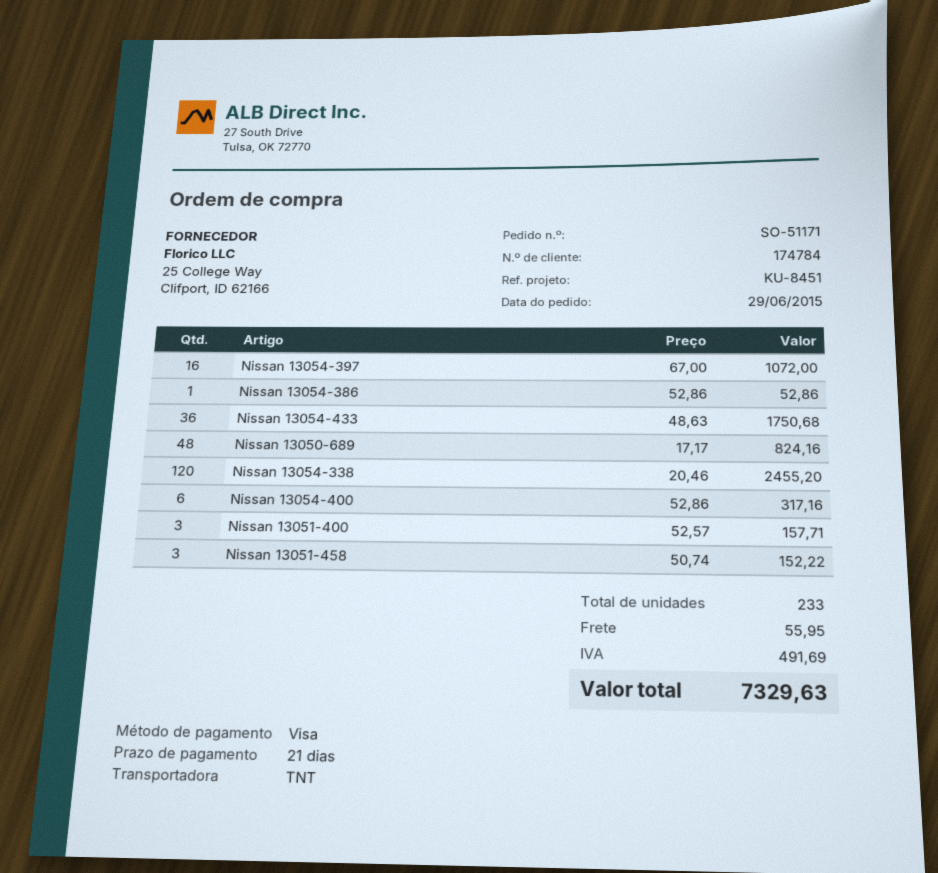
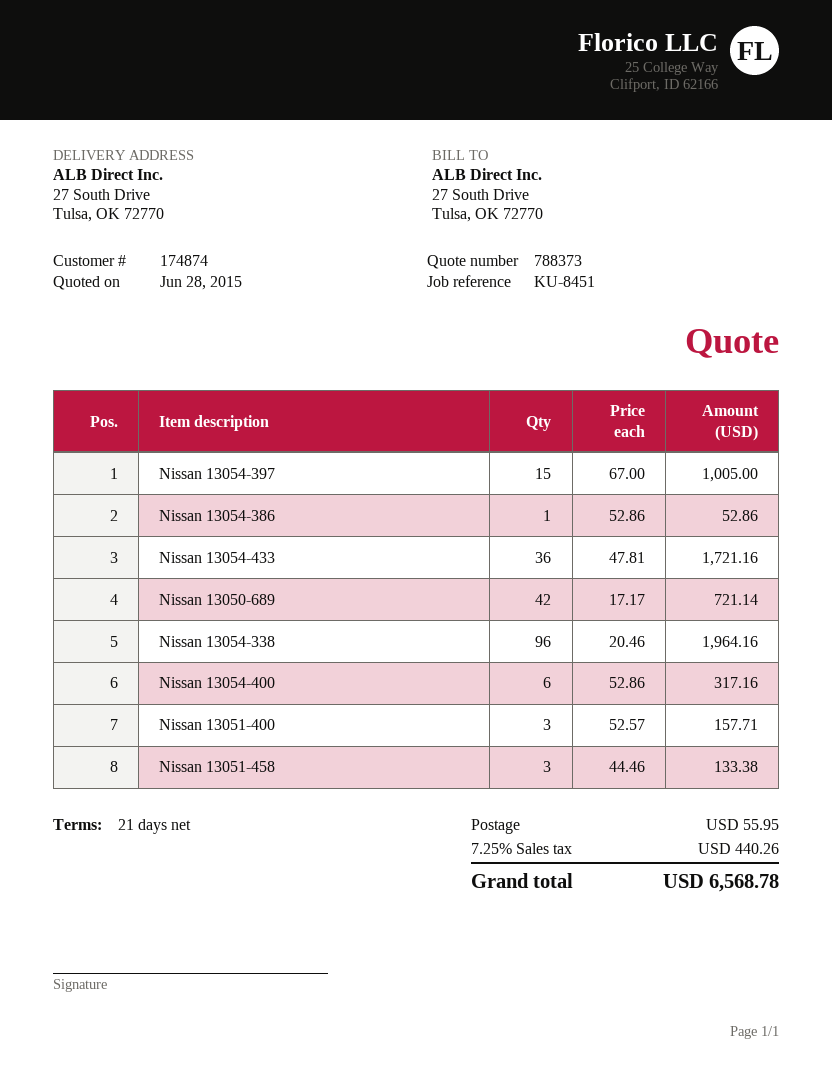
customer number: 174784 -> 174874
Nissan 13054-397: 16 x 67.00 = 1072.00 -> 15 x 67.00 = 1005.00
Nissan 13054-433: 36 x 48.63 = 1750.68 -> 36 x 47.81 = 1721.16
Nissan 13050-689: 48 x 17.17 = 824.16 -> 42 x 17.17 = 721.14
Nissan 13054-338: 120 x 20.46 = 2455.20 -> 96 x 20.46 = 1964.16
Nissan 13051-458: 3 x 50.74 = 152.22 -> 3 x 44.46 = 133.38
tax: 491.69 -> 440.26
total: 7329.63 -> 6568.78

